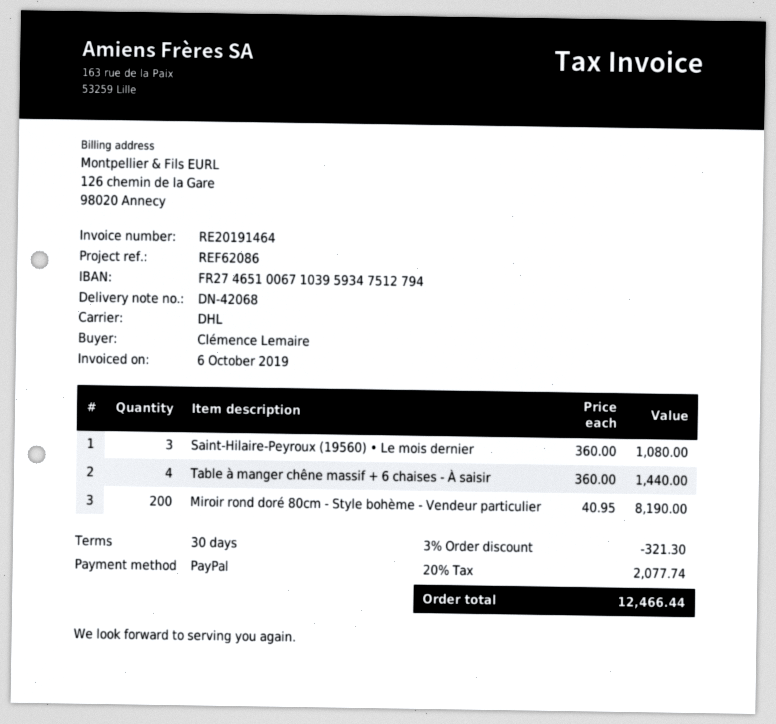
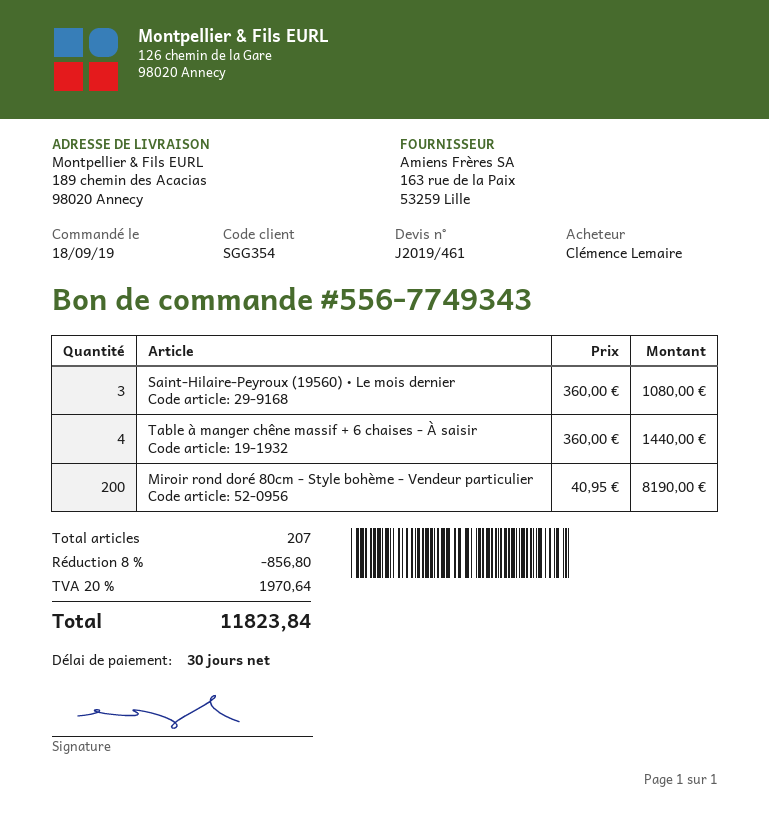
discount: 3% = 321.30 -> 8% = 856.80
tax: 20% = 2077.74 -> 20% = 1970.64
total: 12466.44 -> 11823.84

